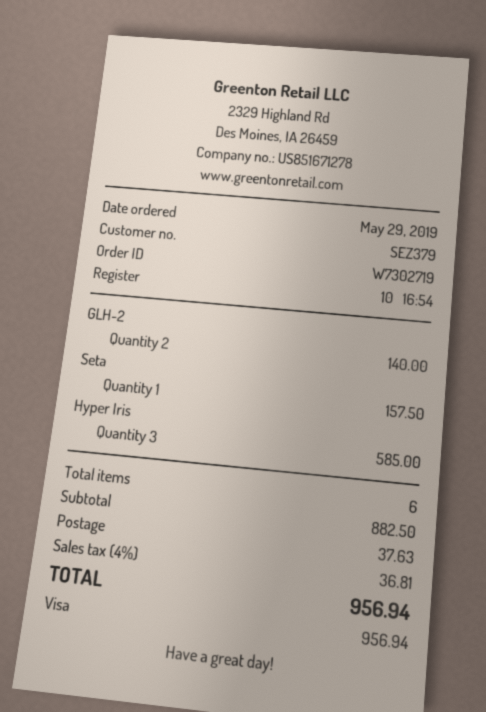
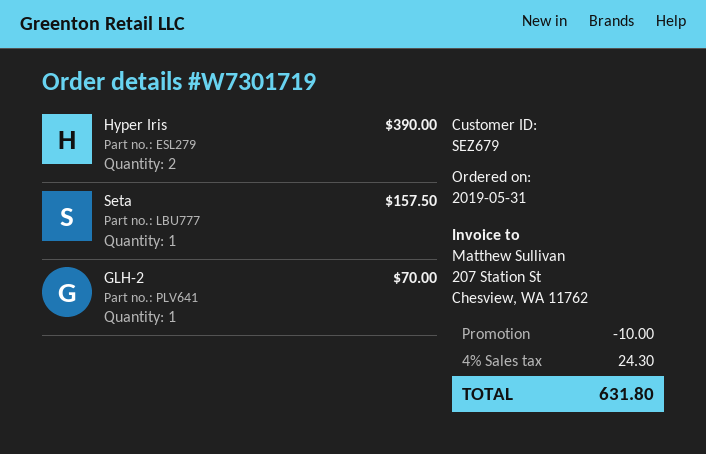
order number: W7302719 -> W7301719
order date: 2019-05-29 -> 2019-05-31
customer number: SEZ379 -> SEZ679
GLH-2: 2 for 140.00 -> 1 for 70.00
Hyper Iris: 3 for 585.00 -> 2 for 390.00
discount: none -> 10.00
shipping: 37.63 -> none
tax: 4% = 36.81 -> 4% = 24.30
total: 956.94 -> 631.80

